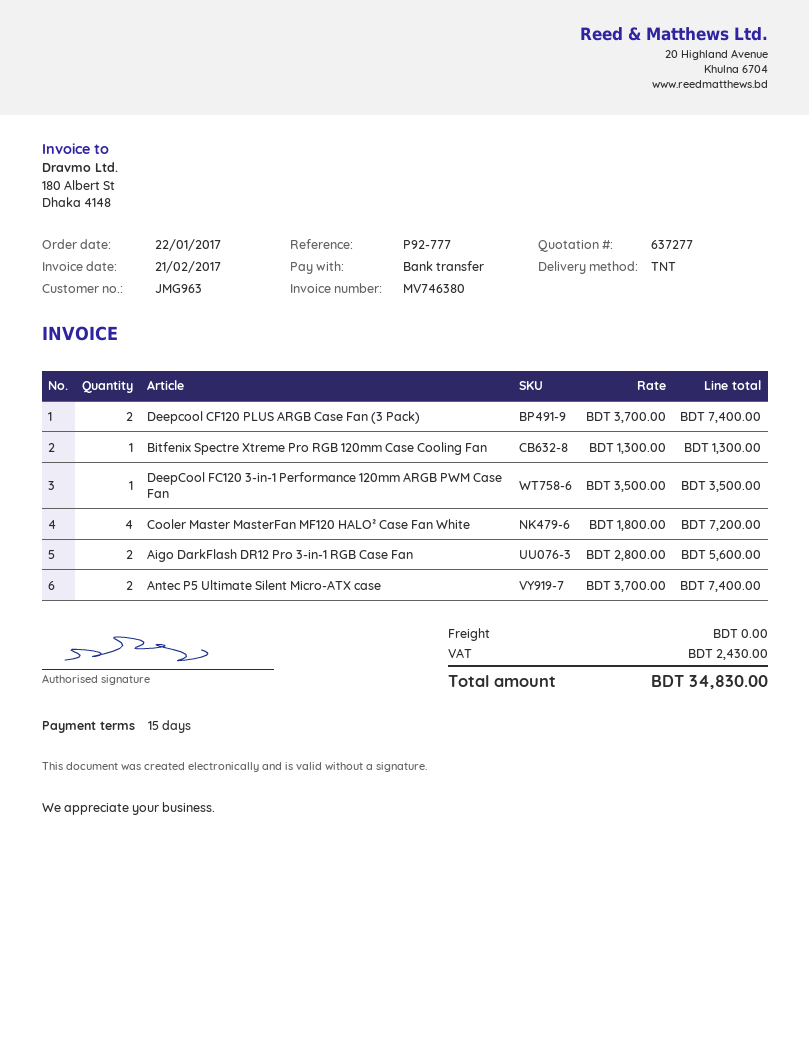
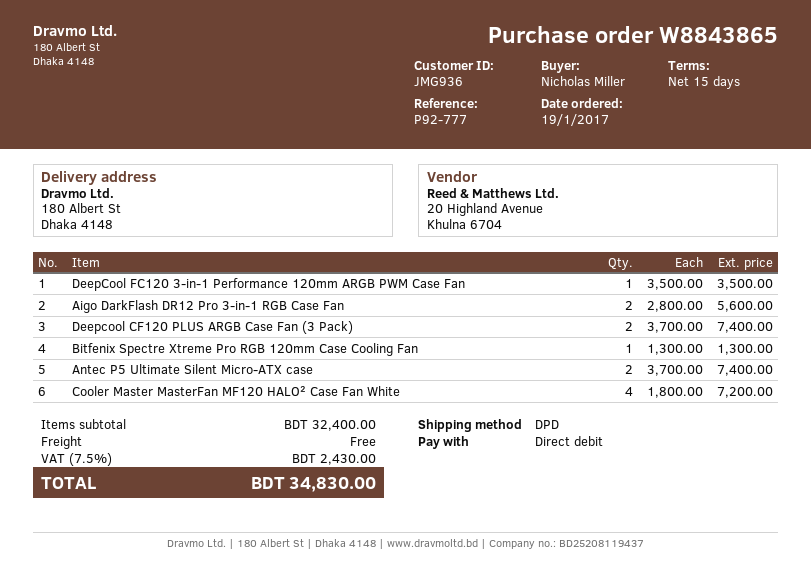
order date: 2017-01-22 -> 2017-01-19
customer number: JMG963 -> JMG936
payment method: bank transfer -> direct debit
shipping method: TNT -> DPD

